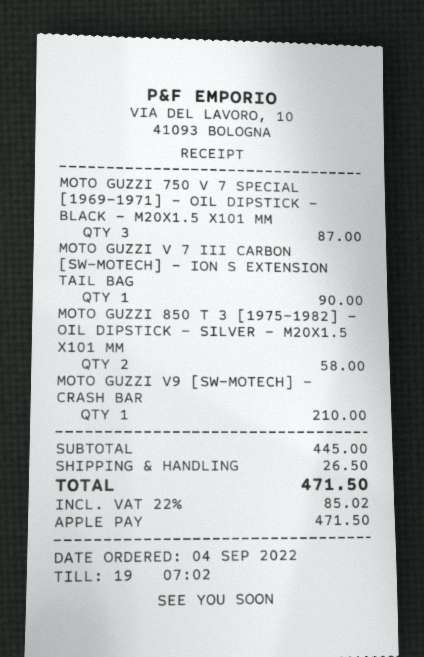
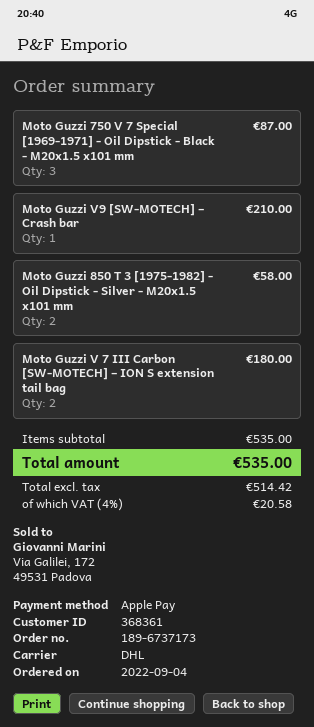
MOTO GUZZI V 7 III CARBON [SW-MOTECH] – ION S EXTENSION TAIL BAG: 1 for 90.00 -> 2 for 180.00
subtotal: 445.00 -> 535.00
shipping: 26.50 -> none
tax: 22% = 85.02 -> 4% = 20.58
total: 471.50 -> 535.00

